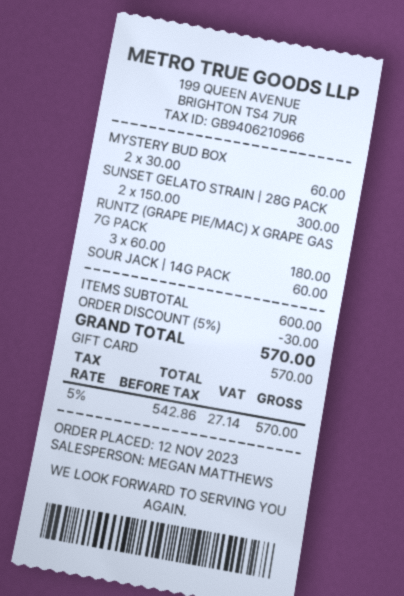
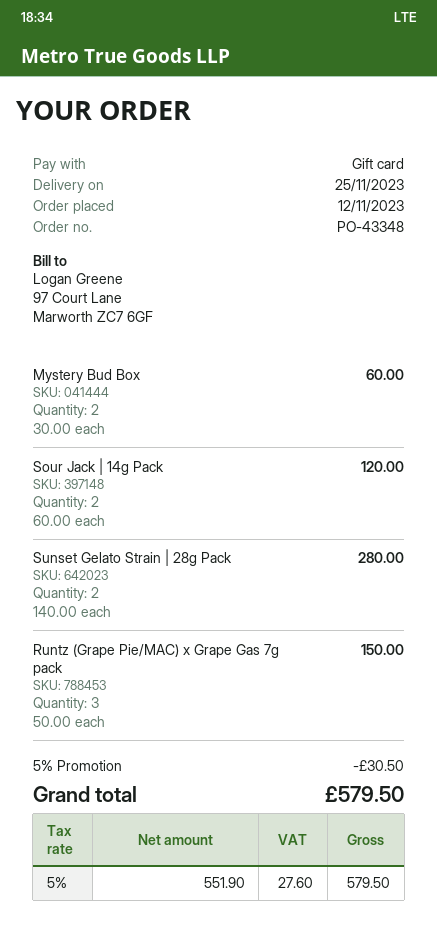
SUNSET GELATO STRAIN | 28G PACK: 2 x 150.00 = 300.00 -> 2 x 140.00 = 280.00
RUNTZ (GRAPE PIE/MAC) X GRAPE GAS 7G PACK: 3 x 60.00 = 180.00 -> 3 x 50.00 = 150.00
SOUR JACK | 14G PACK: 1 x 60.00 = 60.00 -> 2 x 60.00 = 120.00
discount: 5% = 30.00 -> 5% = 30.50
net: 542.86 -> 551.90
tax: 5% = 27.14 -> 5% = 27.60
total: 570.00 -> 579.50

